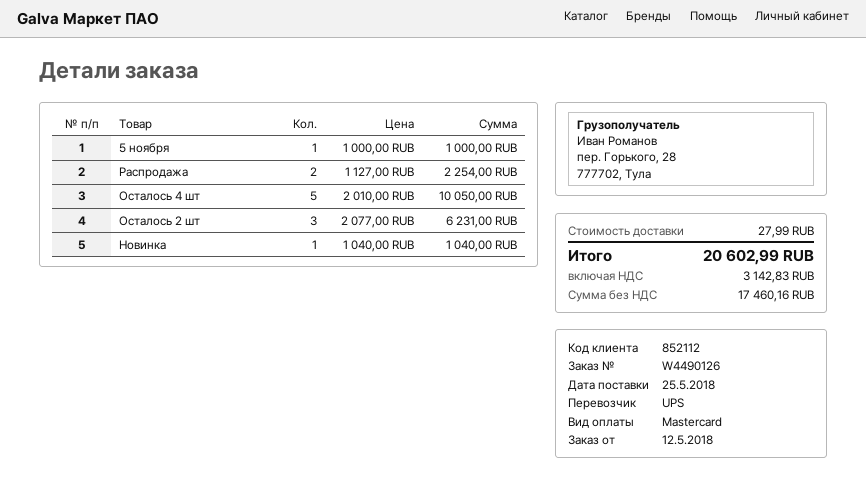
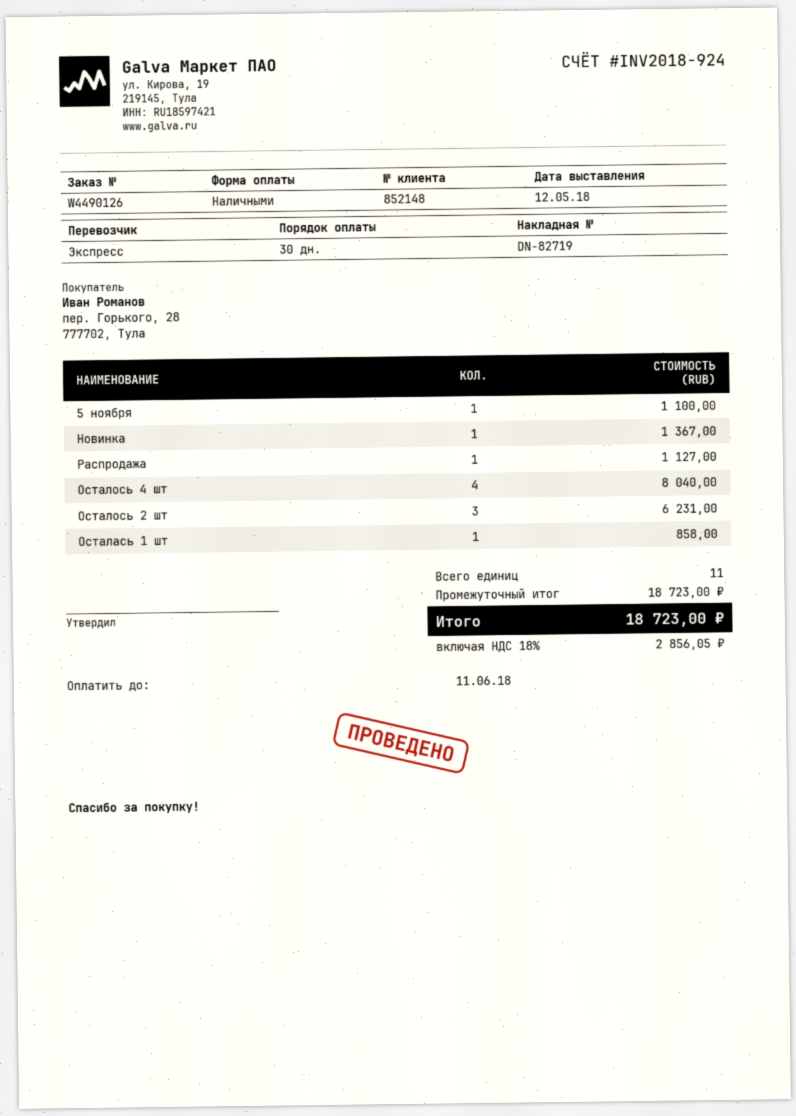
customer number: 852112 -> 852148
payment method: Mastercard -> cash
shipping method: UPS -> express
5 ноября: 1 for 1000.00 -> 1 for 1100.00
Распродажа: 2 for 2254.00 -> 1 for 1127.00
Осталось 4 шт: 5 for 10050.00 -> 4 for 8040.00
Новинка: 1 for 1040.00 -> 1 for 1367.00
Осталась 1 шт: none -> 1 for 858.00
shipping: 27.99 -> none
tax: 3142.83 -> 2856.05
total: 20602.99 -> 18723.00

